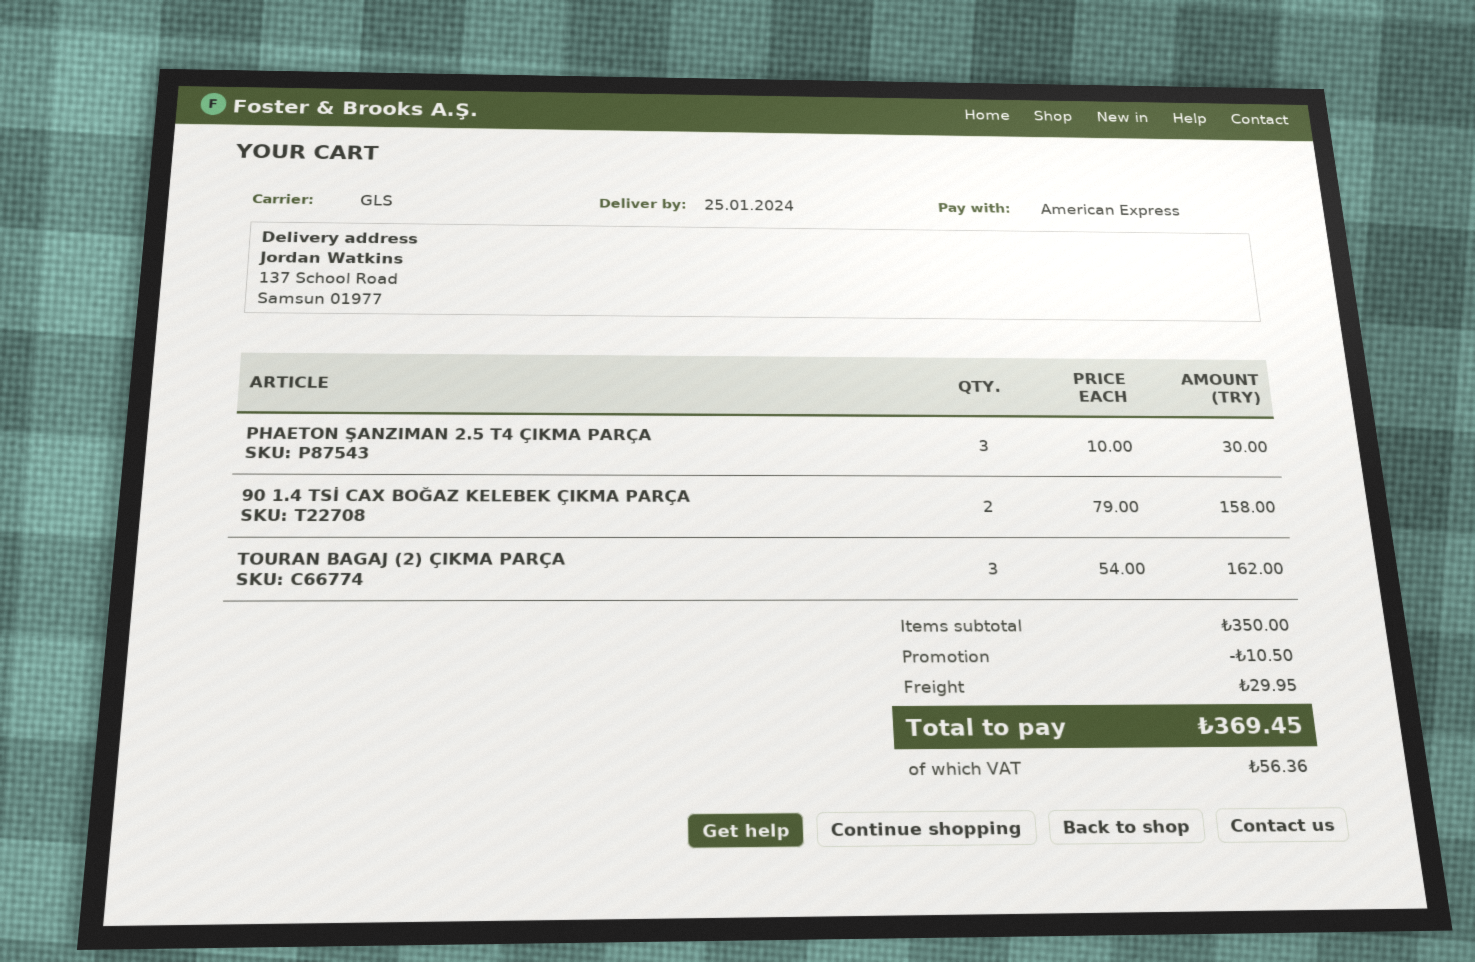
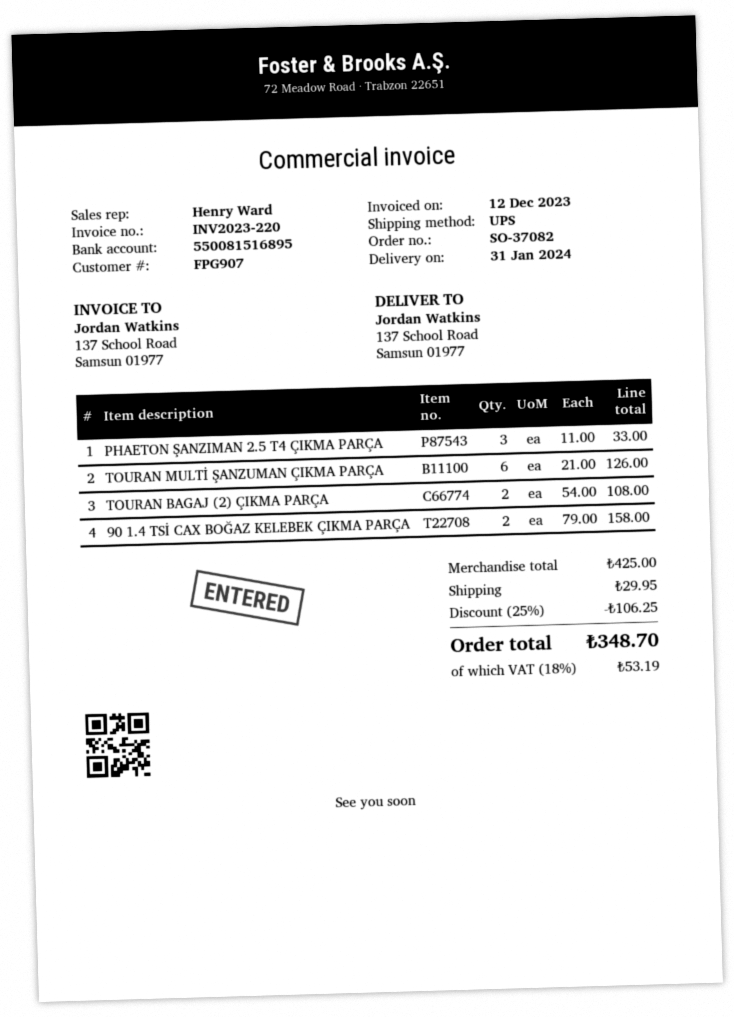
delivery date: 2024-01-25 -> 2024-01-31
shipping method: GLS -> UPS
PHAETON ŞANZIMAN 2.5 T4 ÇIKMA PARÇA: 3 x 10.00 = 30.00 -> 3 x 11.00 = 33.00
TOURAN BAGAJ (2) ÇIKMA PARÇA: 3 x 54.00 = 162.00 -> 2 x 54.00 = 108.00
TOURAN MULTİ ŞANZUMAN ÇIKMA PARÇA: none -> 6 x 21.00 = 126.00
subtotal: 350.00 -> 425.00
discount: 10.50 -> 106.25
tax: 56.36 -> 53.19
total: 369.45 -> 348.70

